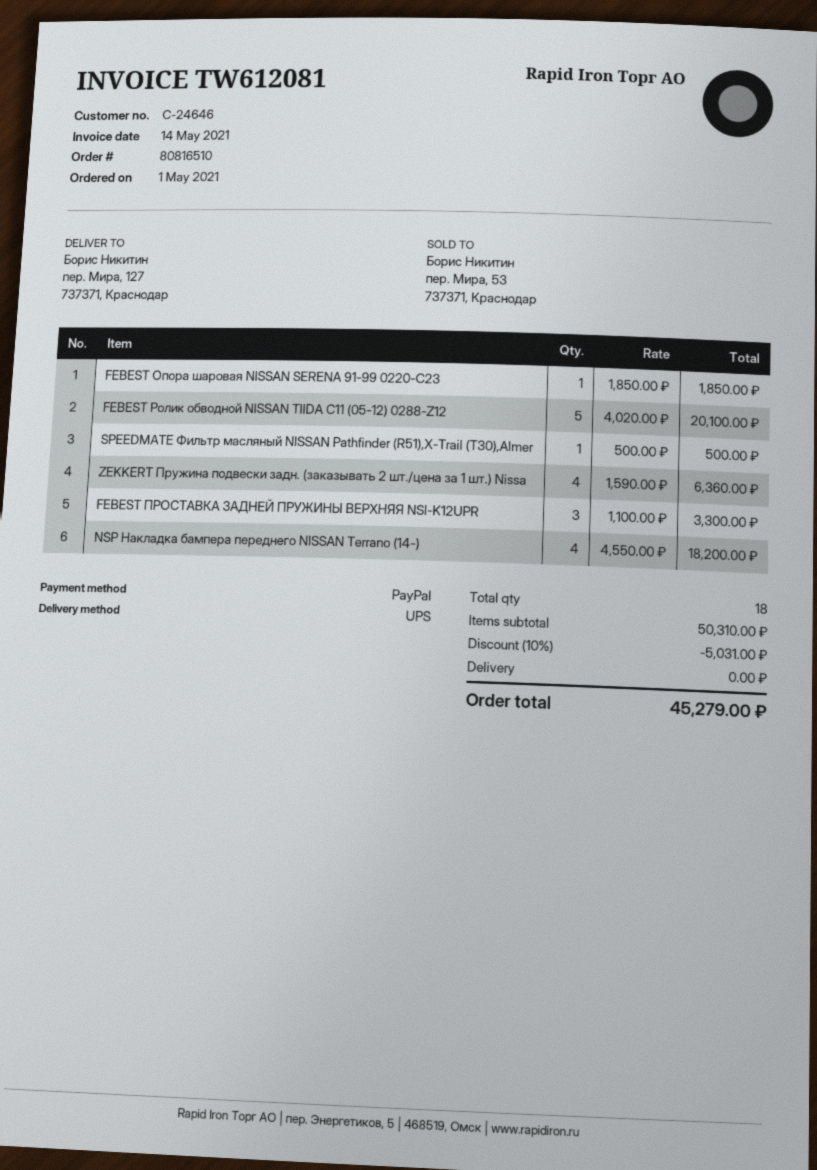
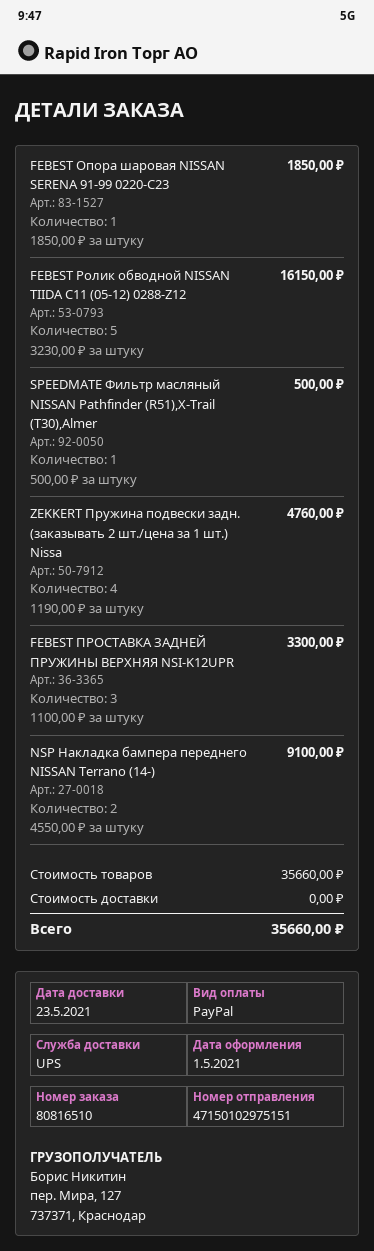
FEBEST Ролик обводной NISSAN TIIDA C11 (05-12) 0288-Z12: 5 x 4020.00 = 20100.00 -> 5 x 3230.00 = 16150.00
ZEKKERT Пружина подвески задн. (заказывать 2 шт./цена за 1 шт.) Nissa: 4 x 1590.00 = 6360.00 -> 4 x 1190.00 = 4760.00
NSP Накладка бампера переднего NISSAN Terrano (14-): 4 x 4550.00 = 18200.00 -> 2 x 4550.00 = 9100.00
subtotal: 50310.00 -> 35660.00
discount: 10% = 5031.00 -> none
total: 45279.00 -> 35660.00

